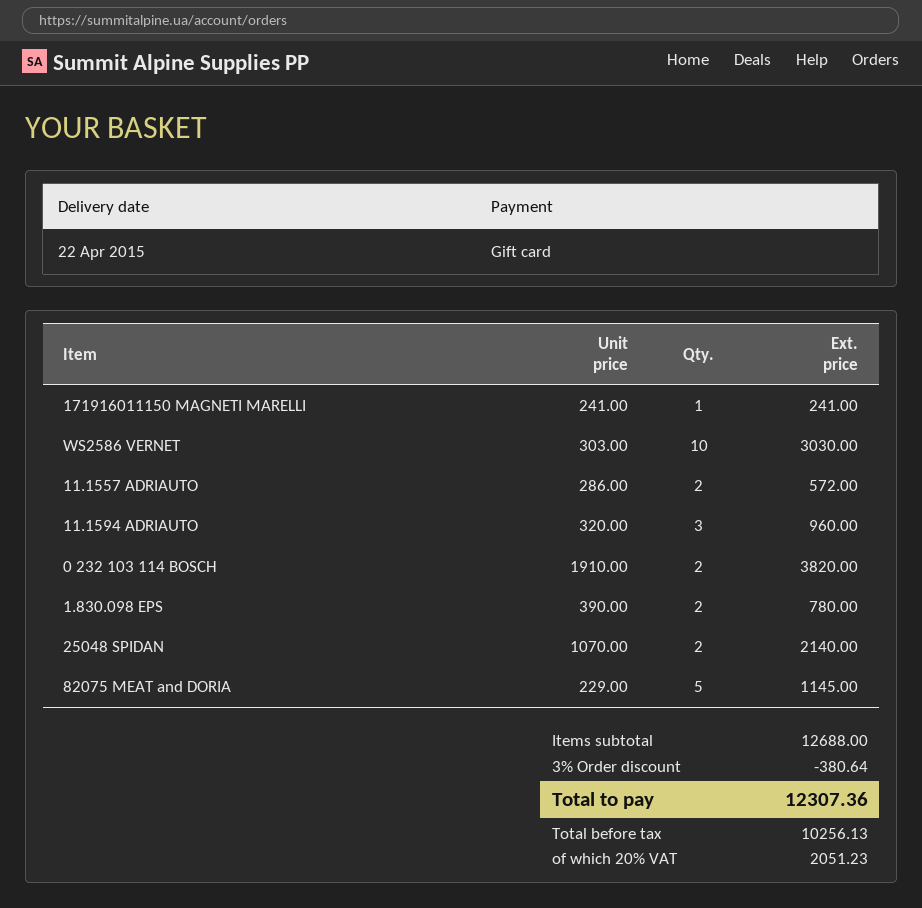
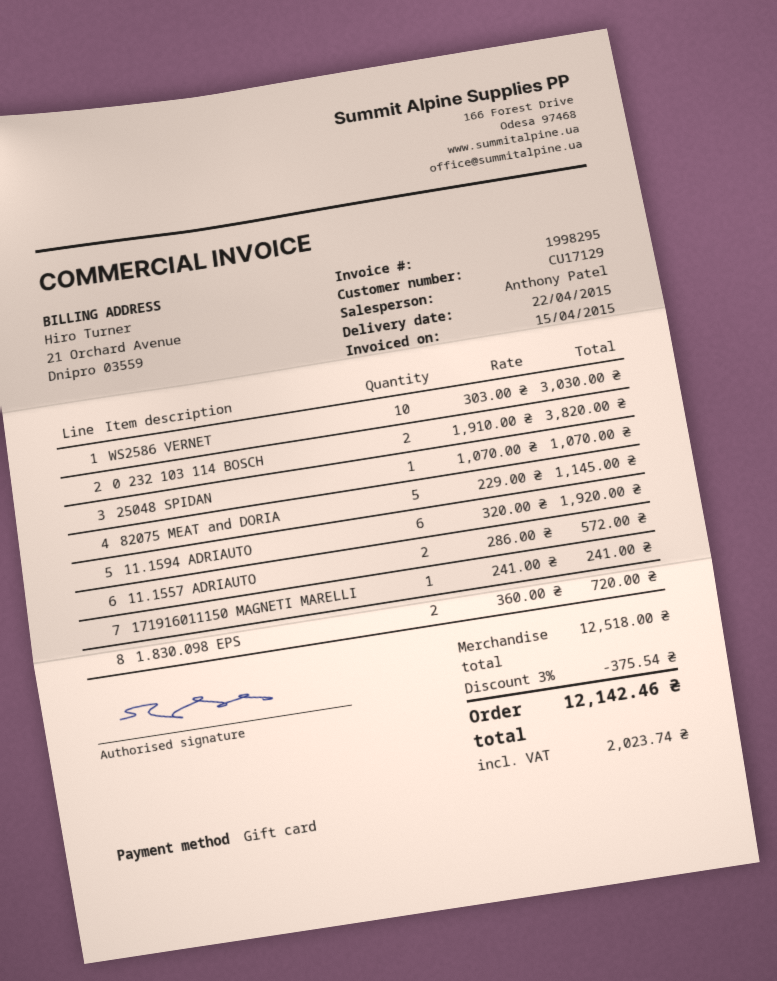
11.1594 ADRIAUTO: 3 x 320.00 = 960.00 -> 6 x 320.00 = 1920.00
1.830.098 EPS: 2 x 390.00 = 780.00 -> 2 x 360.00 = 720.00
25048 SPIDAN: 2 x 1070.00 = 2140.00 -> 1 x 1070.00 = 1070.00
subtotal: 12688.00 -> 12518.00
discount: 3% = 380.64 -> 3% = 375.54
tax: 2051.23 -> 2023.74
total: 12307.36 -> 12142.46

